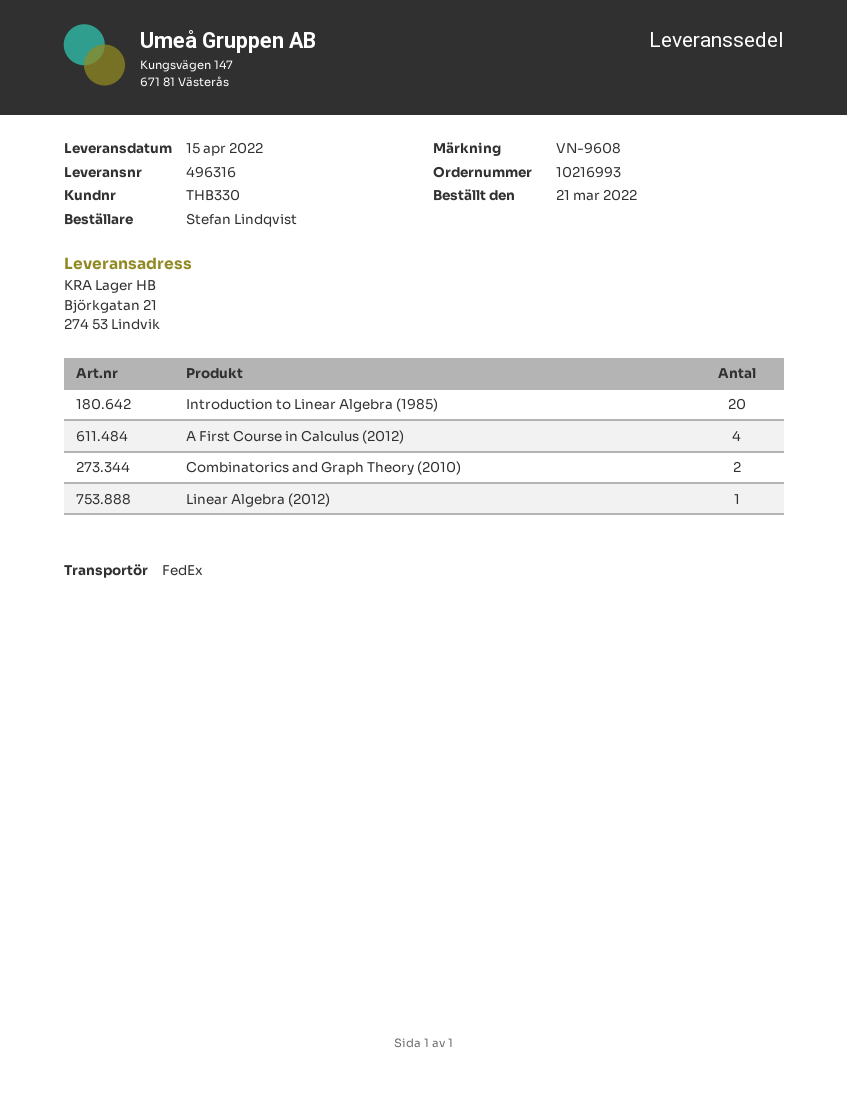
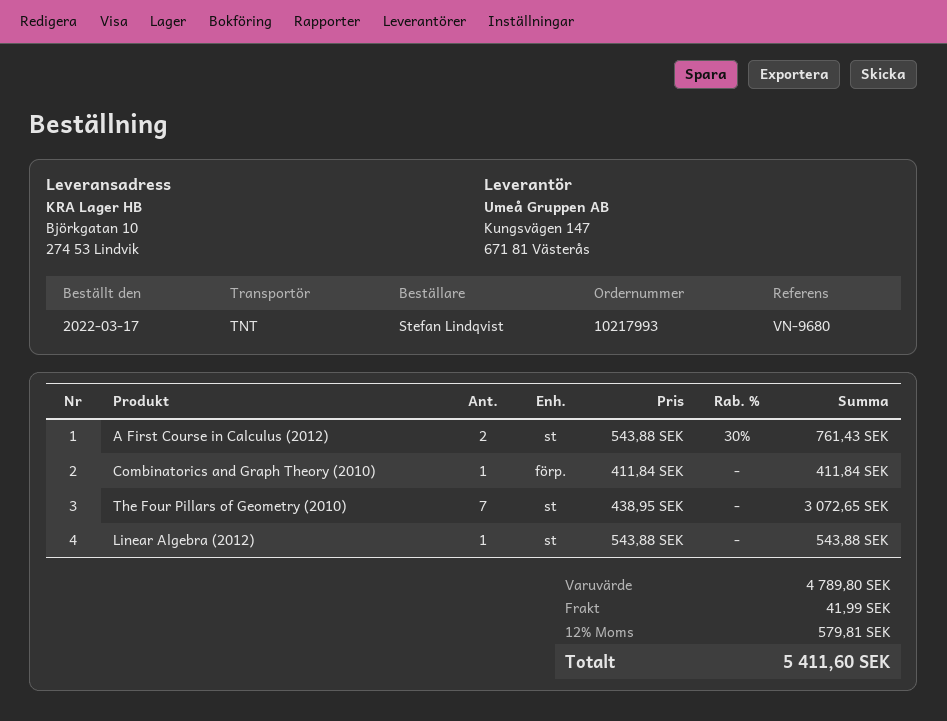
order number: 10216993 -> 10217993
order date: 2022-03-21 -> 2022-03-17
reference: VN-9608 -> VN-9680
shipping method: FedEx -> TNT
ship to: Björkgatan 21, 274 53 Lindvik -> Björkgatan 10, 274 53 Lindvik
Introduction to Linear Algebra (1985): 20 -> none
A First Course in Calculus (2012): 4 -> 2
Combinatorics and Graph Theory (2010): 2 -> 1
The Four Pillars of Geometry (2010): none -> 7

